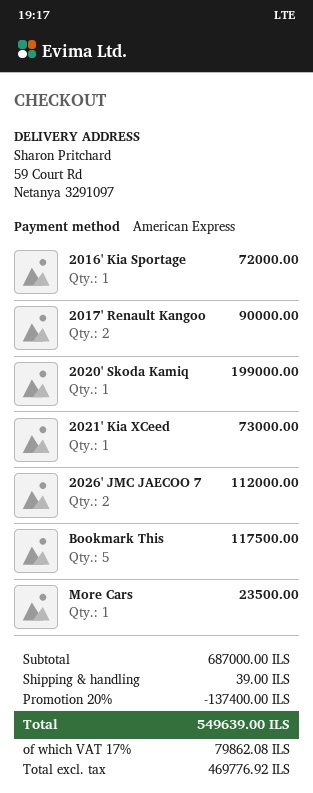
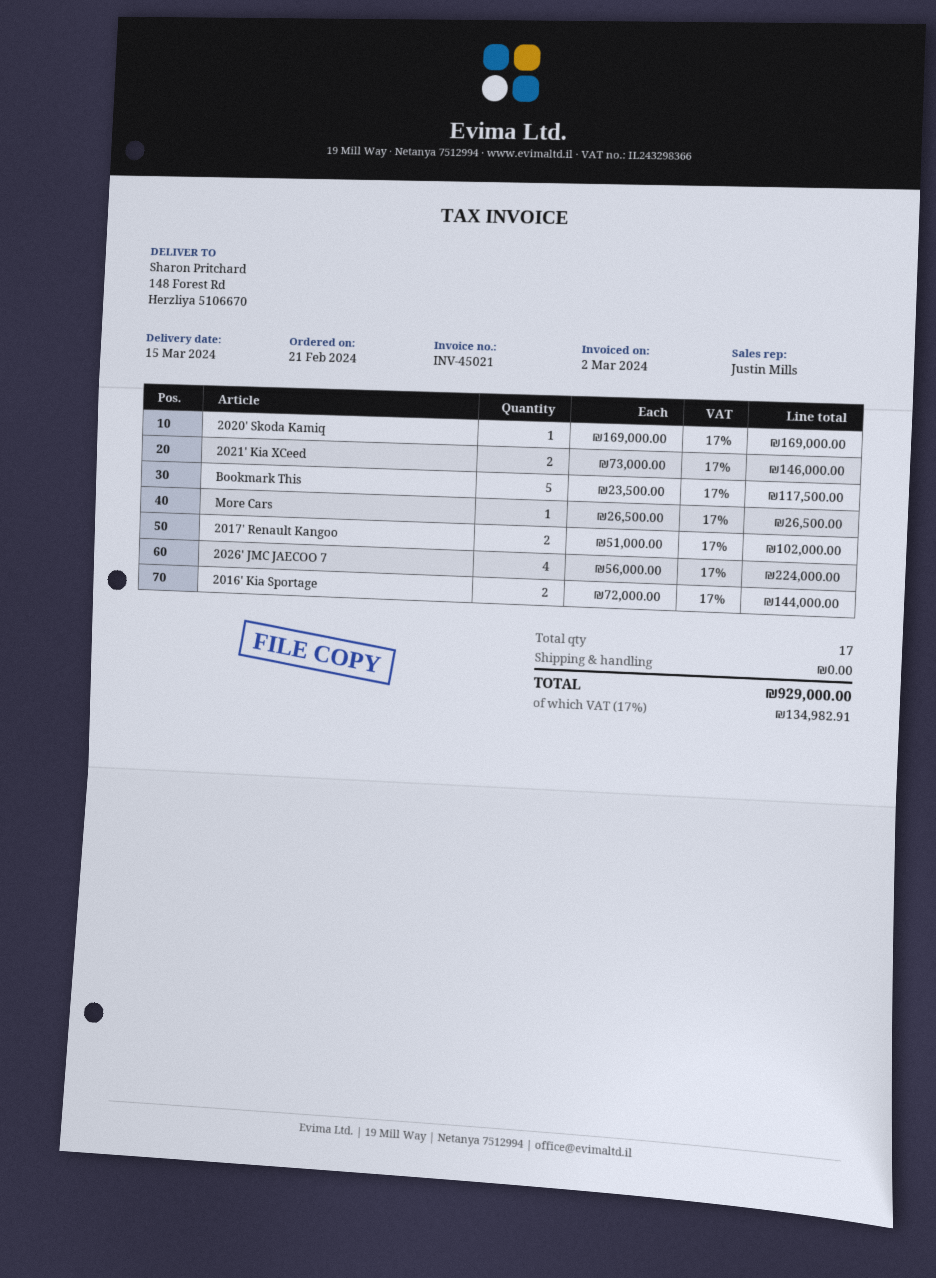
ship to: 59 Court Rd, Netanya 3291097 -> 148 Forest Rd, Herzliya 5106670
2016' Kia Sportage: 1 for 72000.00 -> 2 for 144000.00
2017' Renault Kangoo: 2 for 90000.00 -> 2 for 102000.00
2020' Skoda Kamiq: 1 for 199000.00 -> 1 for 169000.00
2021' Kia XCeed: 1 for 73000.00 -> 2 for 146000.00
2026' JMC JAECOO 7: 2 for 112000.00 -> 4 for 224000.00
More Cars: 1 for 23500.00 -> 1 for 26500.00
discount: 20% = 137400.00 -> none
shipping: 39.00 -> 0.00
tax: 17% = 79862.08 -> 17% = 134982.91
total: 549639.00 -> 929000.00

